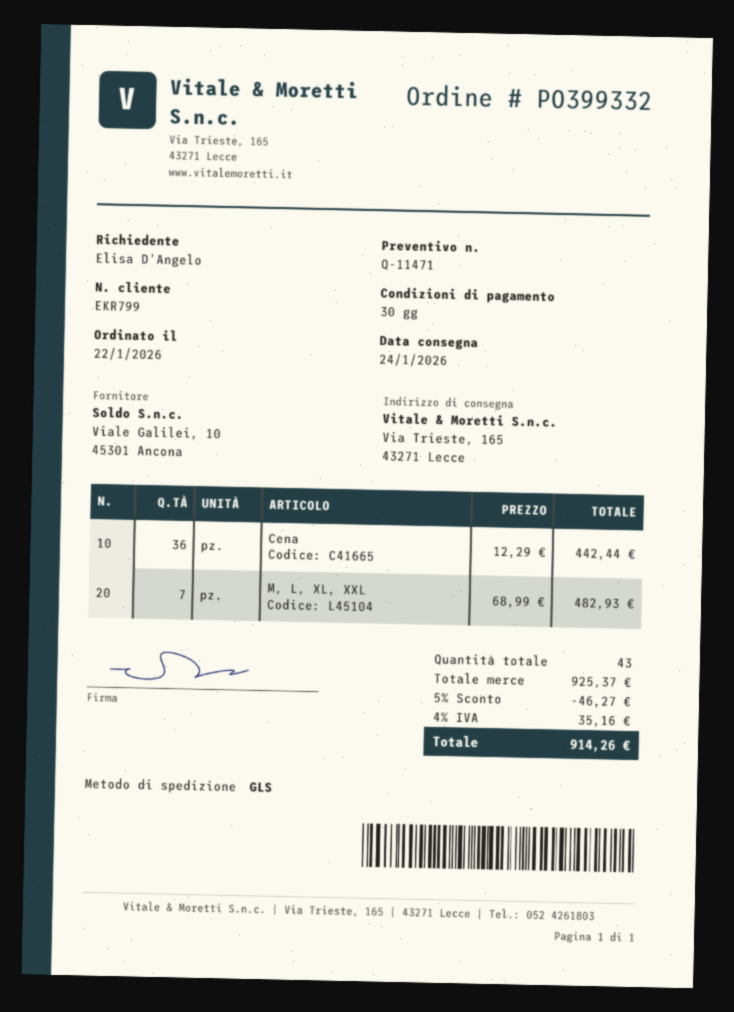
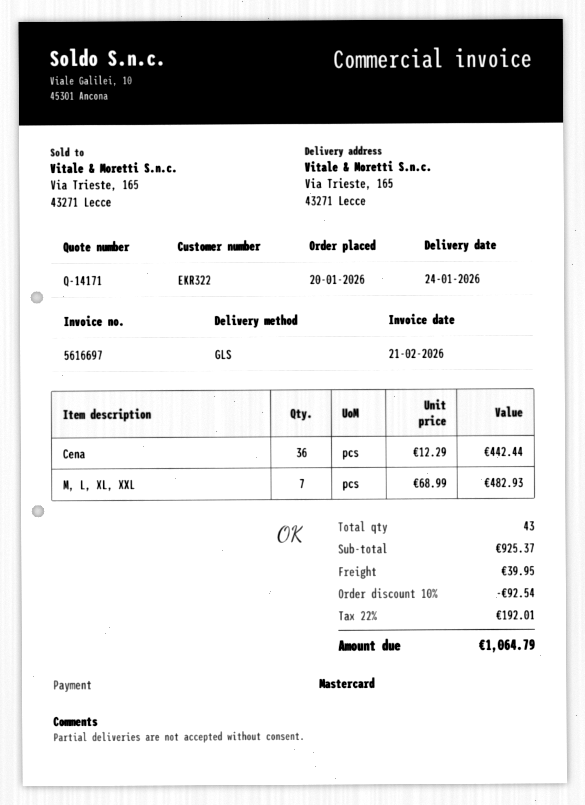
quote number: Q-11471 -> Q-14171
order date: 2026-01-22 -> 2026-01-20
customer number: EKR799 -> EKR322
discount: 5% = 46.27 -> 10% = 92.54
shipping: none -> 39.95
tax: 4% = 35.16 -> 22% = 192.01
total: 914.26 -> 1064.79

